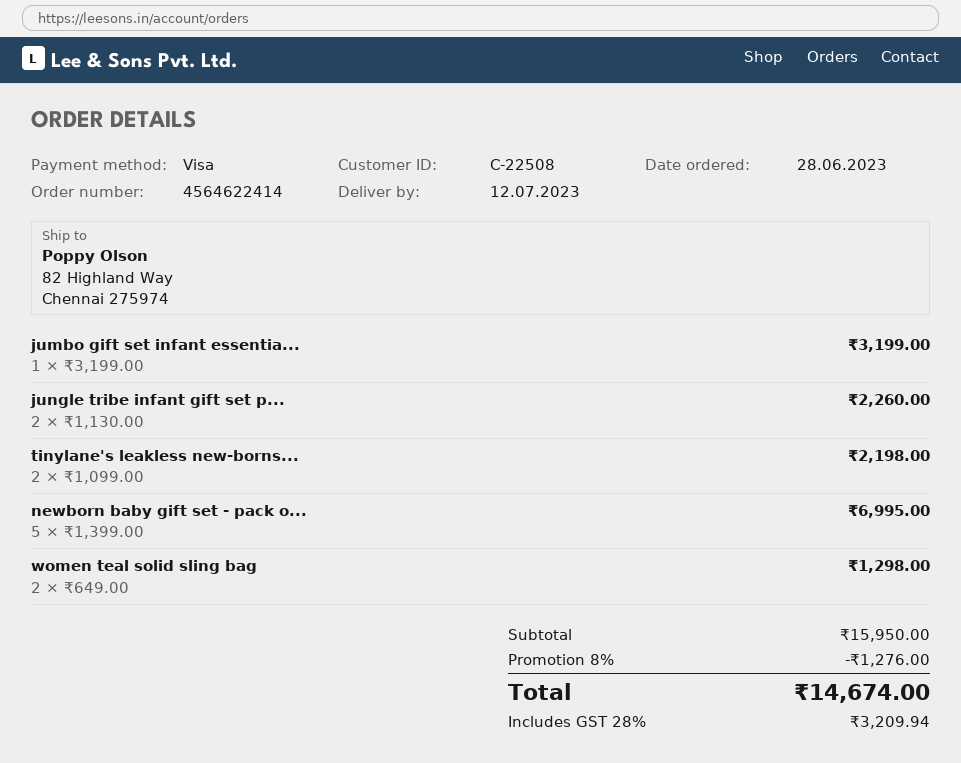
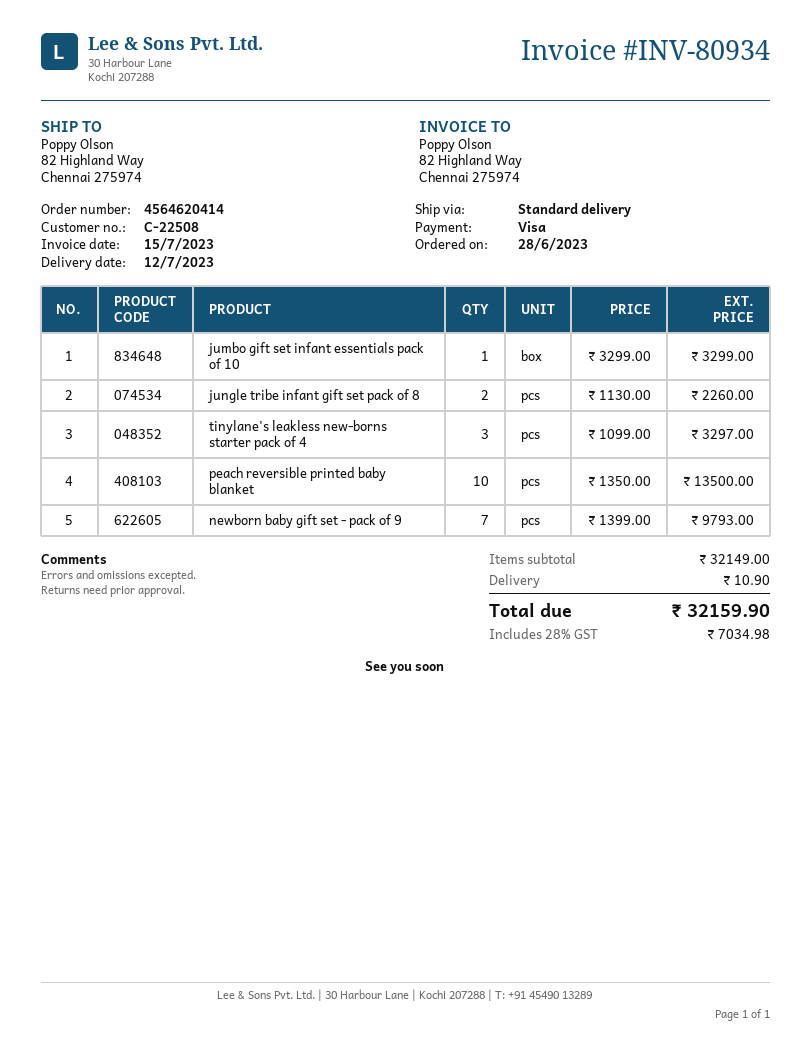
order number: 4564622414 -> 4564620414
jumbo gift set infant essentia...: 1 x 3199.00 = 3199.00 -> 1 x 3299.00 = 3299.00
tinylane's leakless new-borns...: 2 x 1099.00 = 2198.00 -> 3 x 1099.00 = 3297.00
newborn baby gift set - pack o...: 5 x 1399.00 = 6995.00 -> 7 x 1399.00 = 9793.00
women teal solid sling bag: 2 x 649.00 = 1298.00 -> none
peach reversible printed baby blanket: none -> 10 x 1350.00 = 13500.00
subtotal: 15950.00 -> 32149.00
discount: 8% = 1276.00 -> none
shipping: none -> 10.90
tax: 28% = 3209.94 -> 28% = 7034.98
total: 14674.00 -> 32159.90

